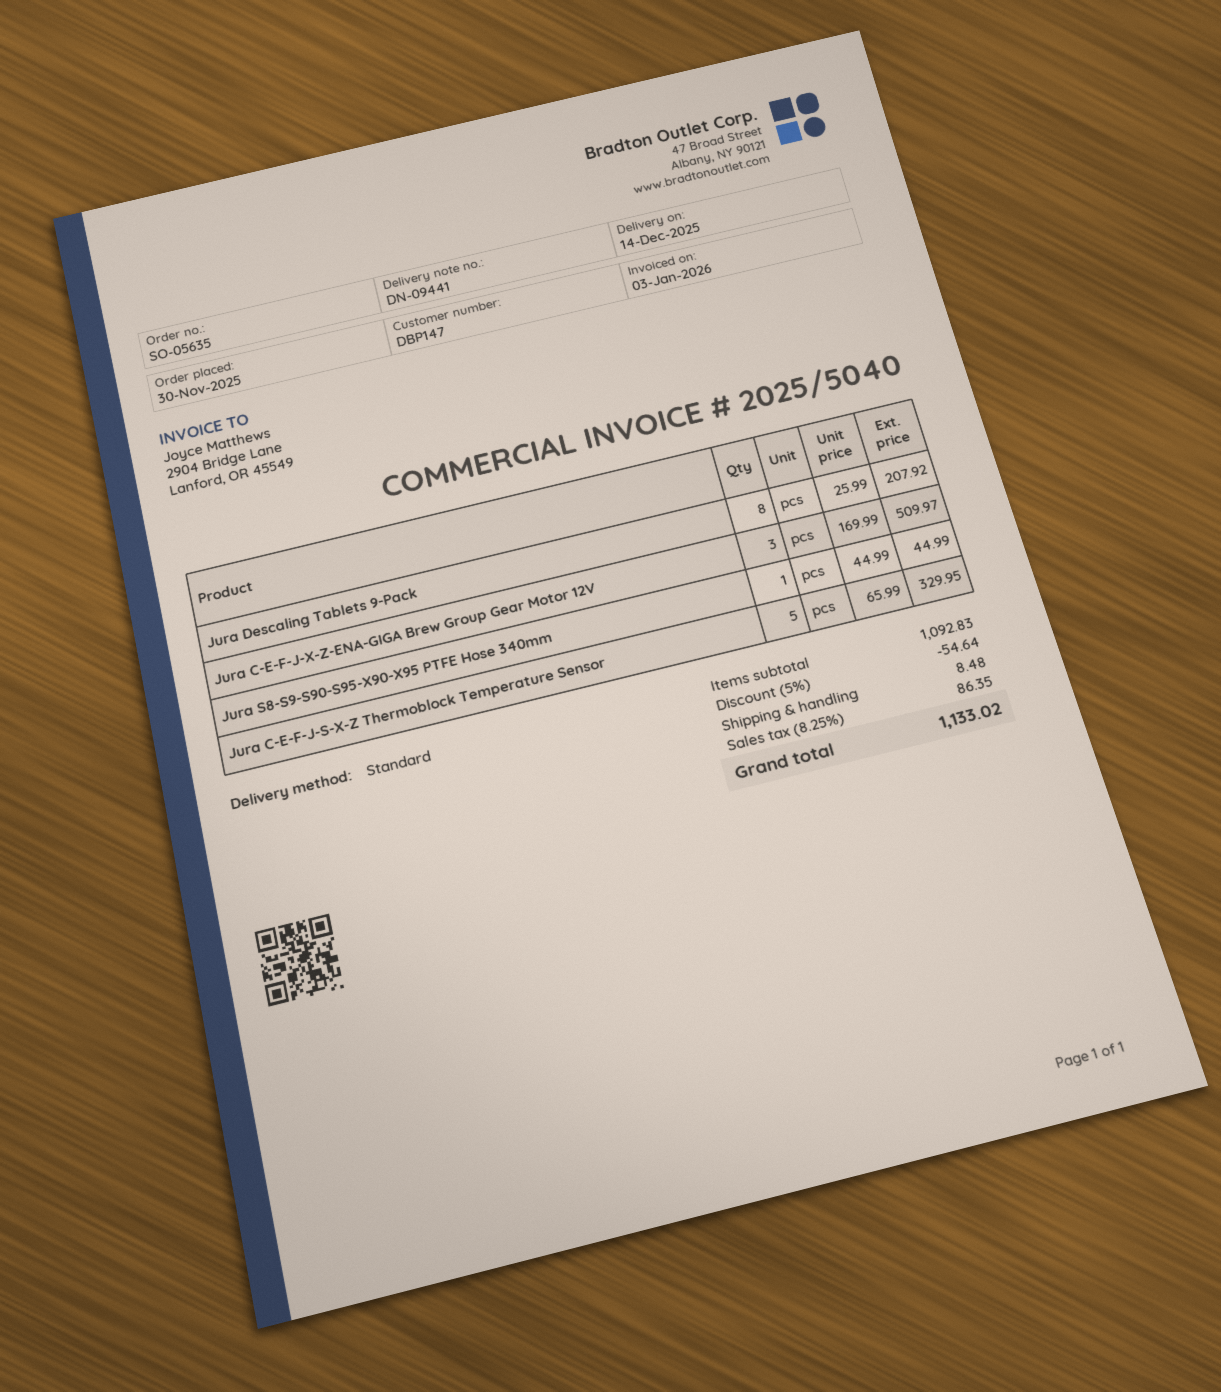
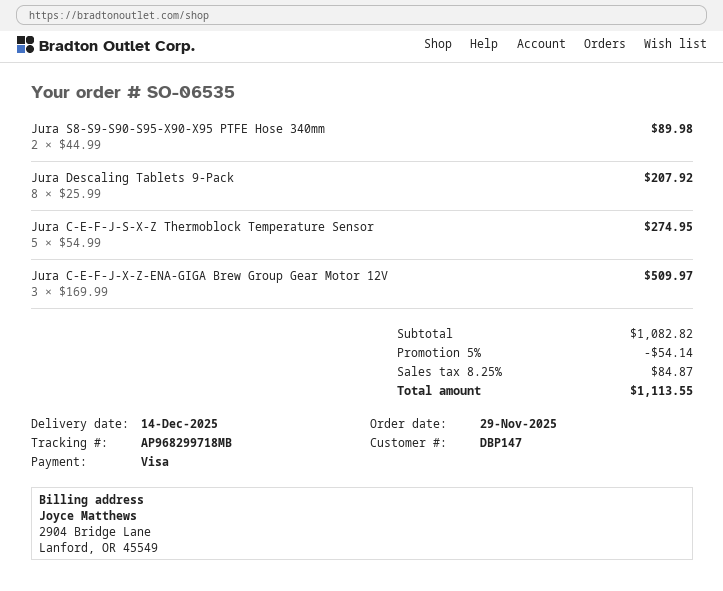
order number: SO-05635 -> SO-06535
order date: 2025-11-30 -> 2025-11-29
Jura S8-S9-S90-S95-X90-X95 PTFE Hose 340mm: 1 x 44.99 = 44.99 -> 2 x 44.99 = 89.98
Jura C-E-F-J-S-X-Z Thermoblock Temperature Sensor: 5 x 65.99 = 329.95 -> 5 x 54.99 = 274.95
subtotal: 1092.83 -> 1082.82
discount: 5% = 54.64 -> 5% = 54.14
shipping: 8.48 -> none
tax: 8.25% = 86.35 -> 8.25% = 84.87
total: 1133.02 -> 1113.55

